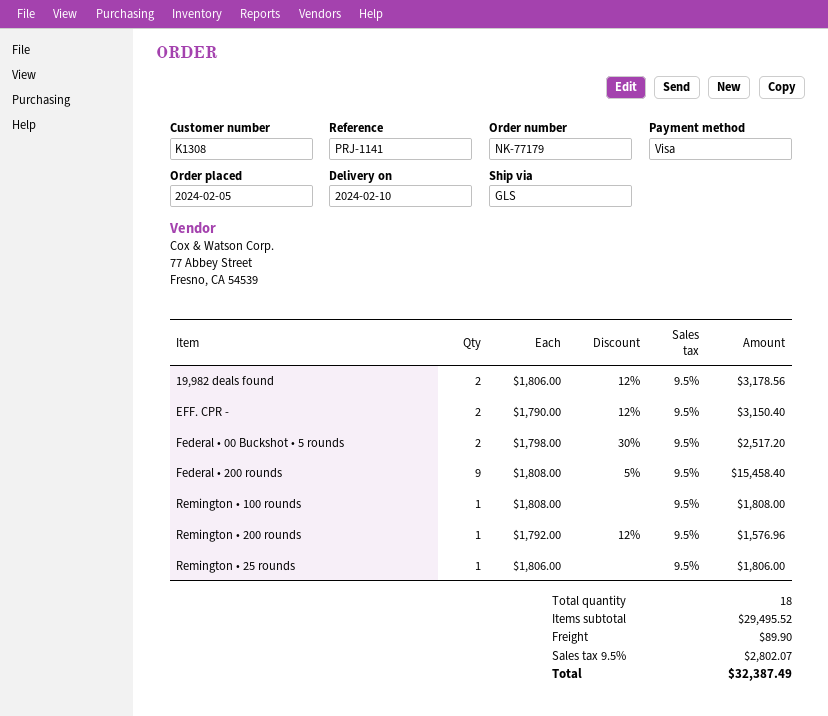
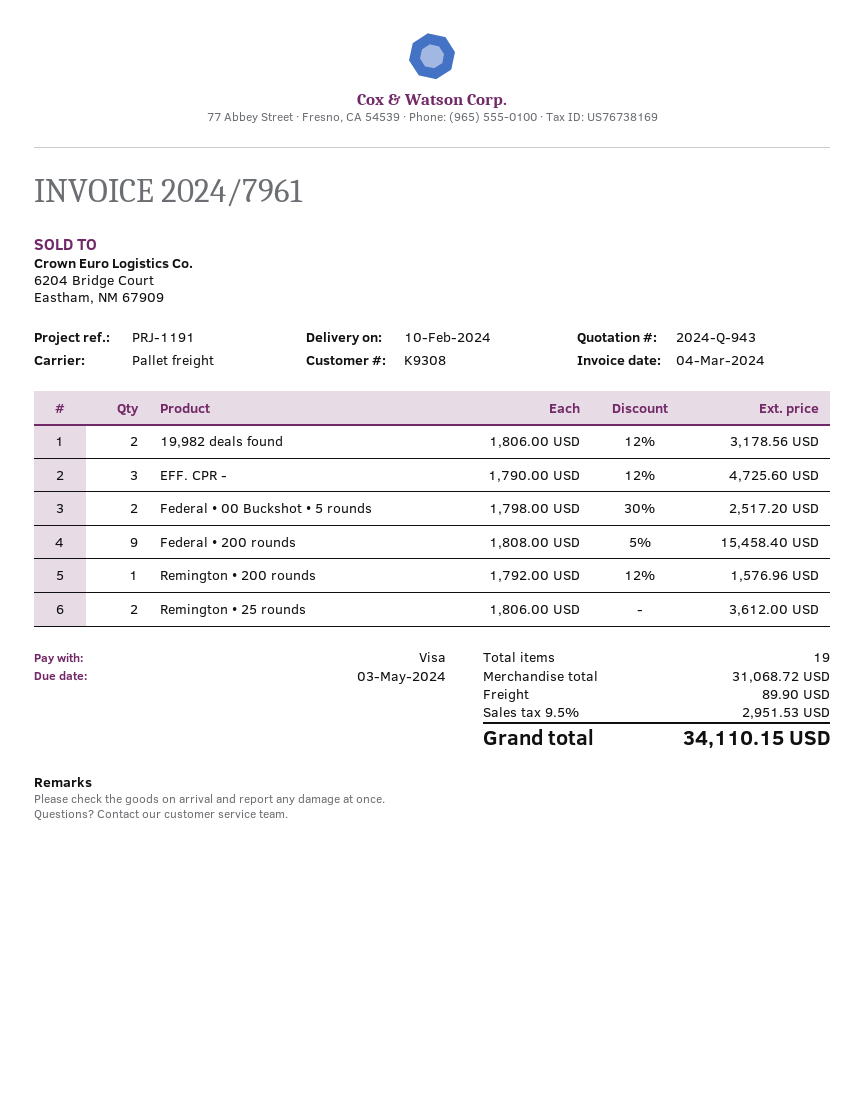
customer number: K1308 -> K9308
reference: PRJ-1141 -> PRJ-1191
shipping method: GLS -> pallet freight
EFF. CPR -: 2 x 1790.00 - 12% = 3150.40 -> 3 x 1790.00 - 12% = 4725.60
Remington • 100 rounds: 1 x 1808.00 = 1808.00 -> none
Remington • 25 rounds: 1 x 1806.00 = 1806.00 -> 2 x 1806.00 = 3612.00
total quantity: 18 -> 19
subtotal: 29495.52 -> 31068.72
tax: 9.5% = 2802.07 -> 9.5% = 2951.53
total: 32387.49 -> 34110.15

